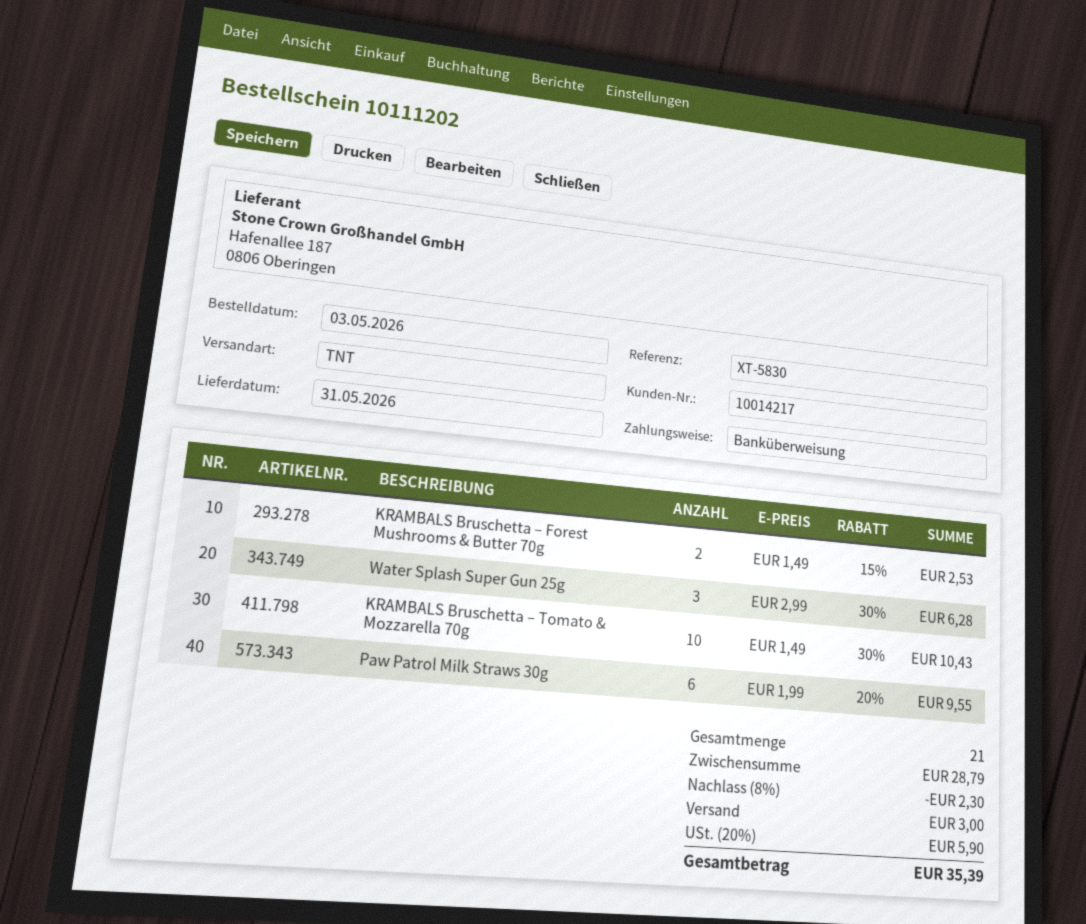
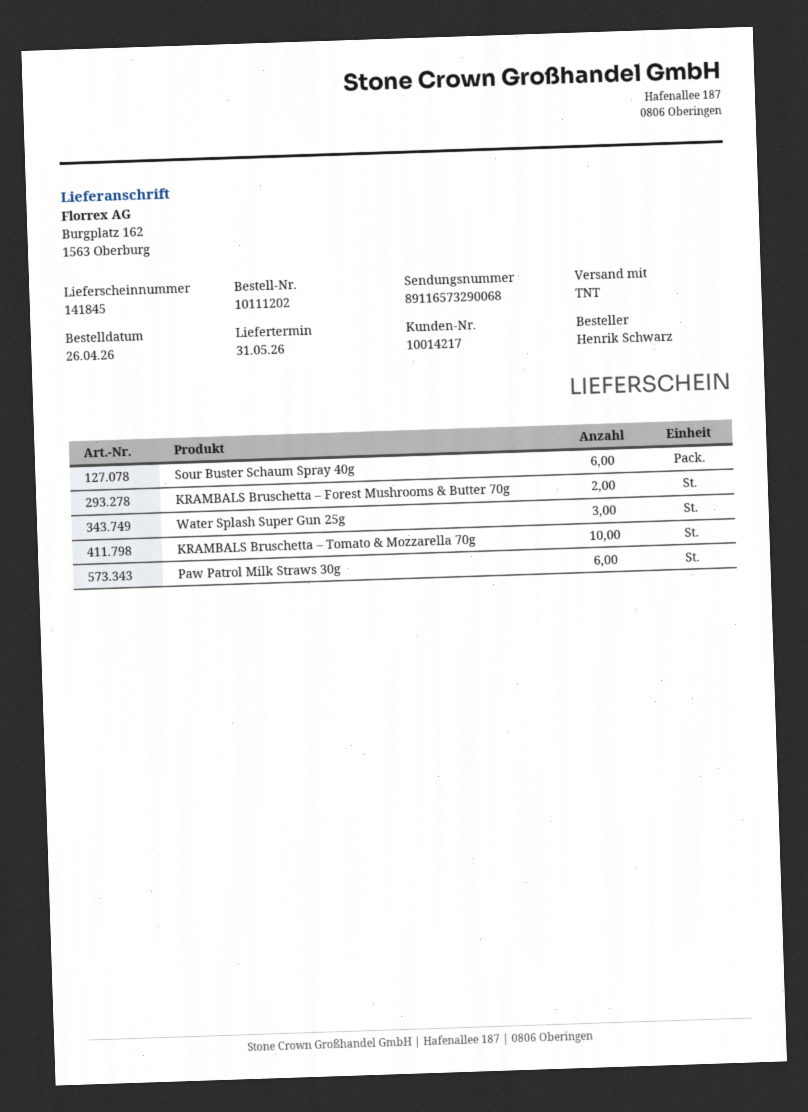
order date: 2026-05-03 -> 2026-04-26
Sour Buster Schaum Spray 40g: none -> 6

